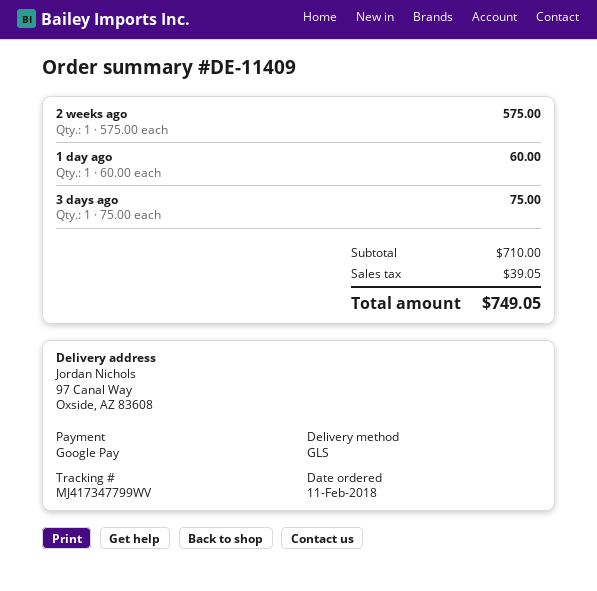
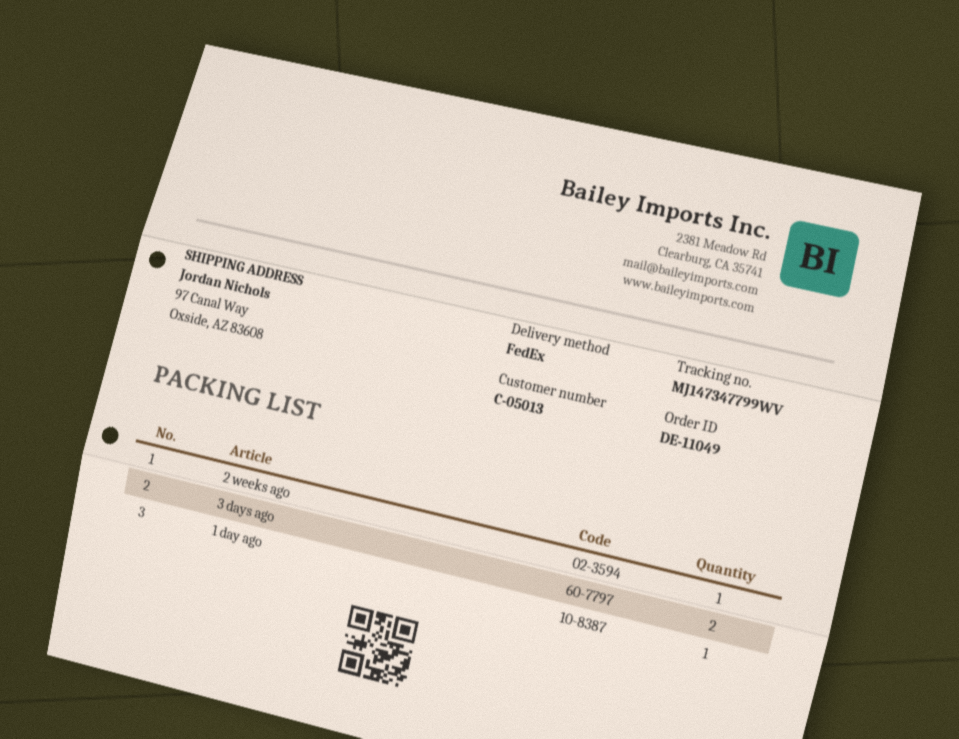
order number: DE-11409 -> DE-11049
shipping method: GLS -> FedEx
tracking number: MJ417347799WV -> MJ147347799WV
3 days ago: 1 -> 2

